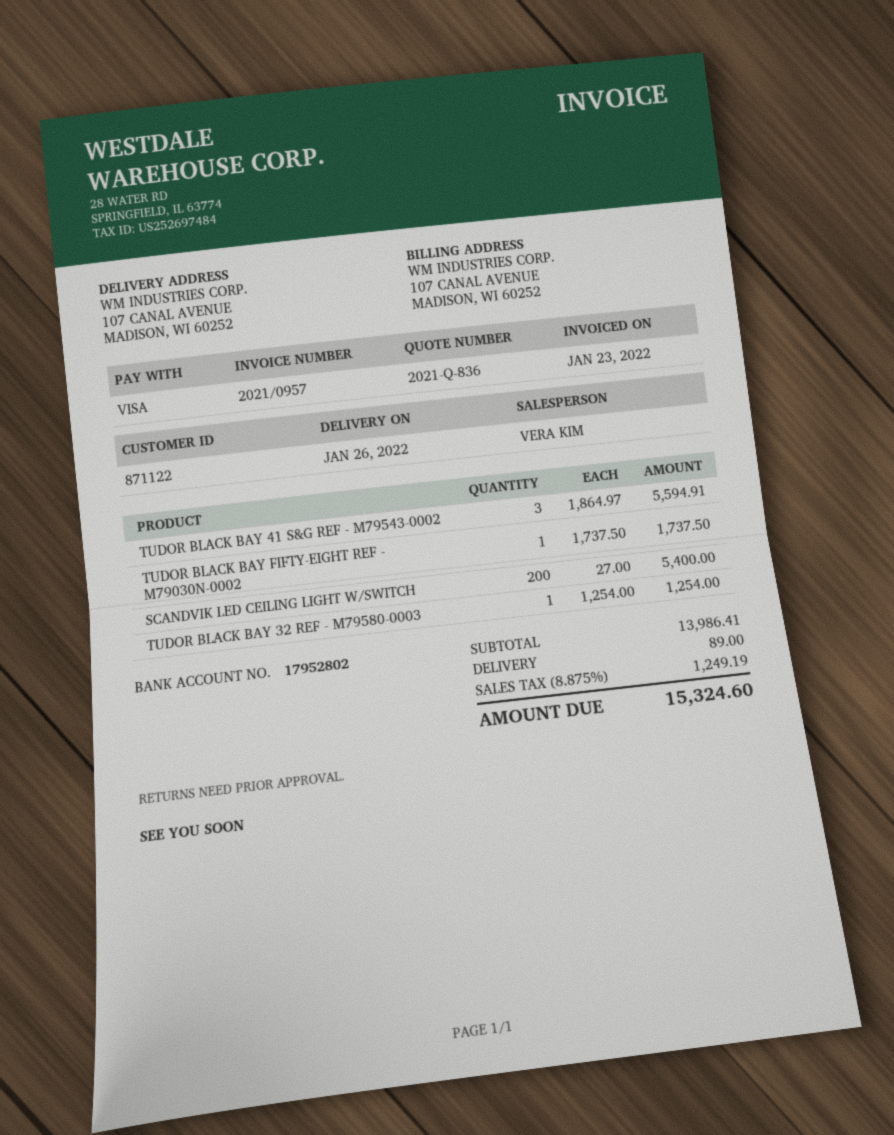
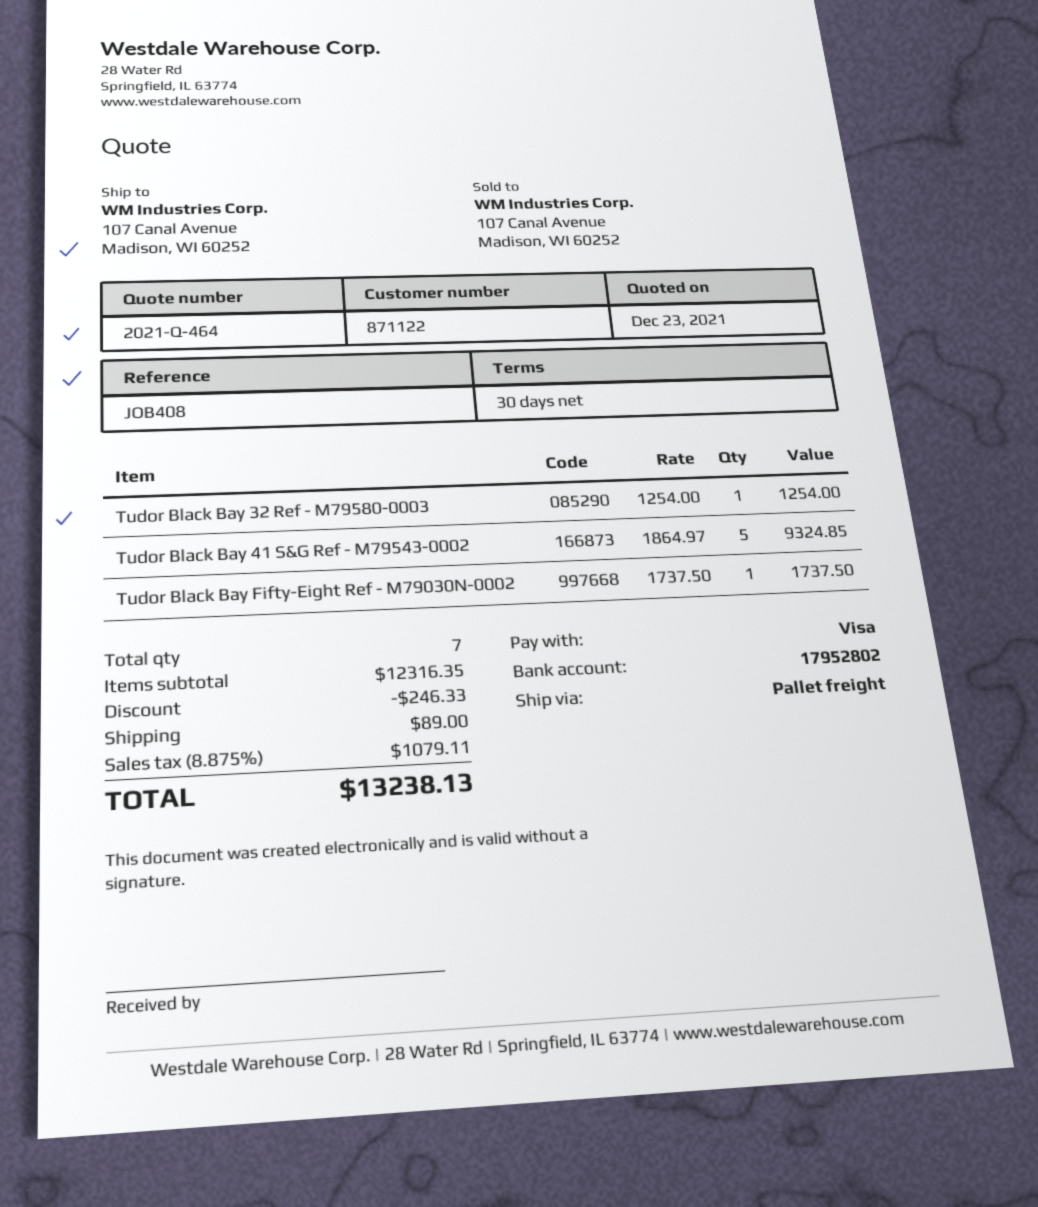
quote number: 2021-Q-836 -> 2021-Q-464
TUDOR BLACK BAY 41 S&G REF - M79543-0002: 3 x 1864.97 = 5594.91 -> 5 x 1864.97 = 9324.85
SCANDVIK LED CEILING LIGHT W/SWITCH: 200 x 27.00 = 5400.00 -> none
subtotal: 13986.41 -> 12316.35
discount: none -> 246.33
tax: 8.875% = 1249.19 -> 8.875% = 1079.11
total: 15324.60 -> 13238.13

